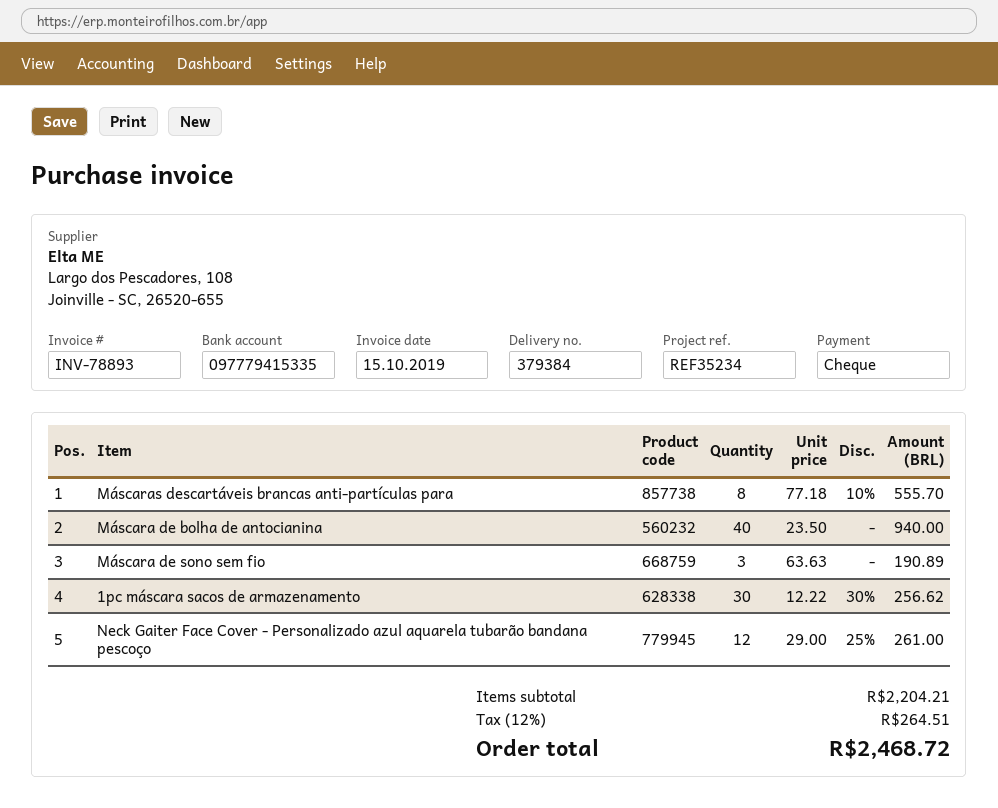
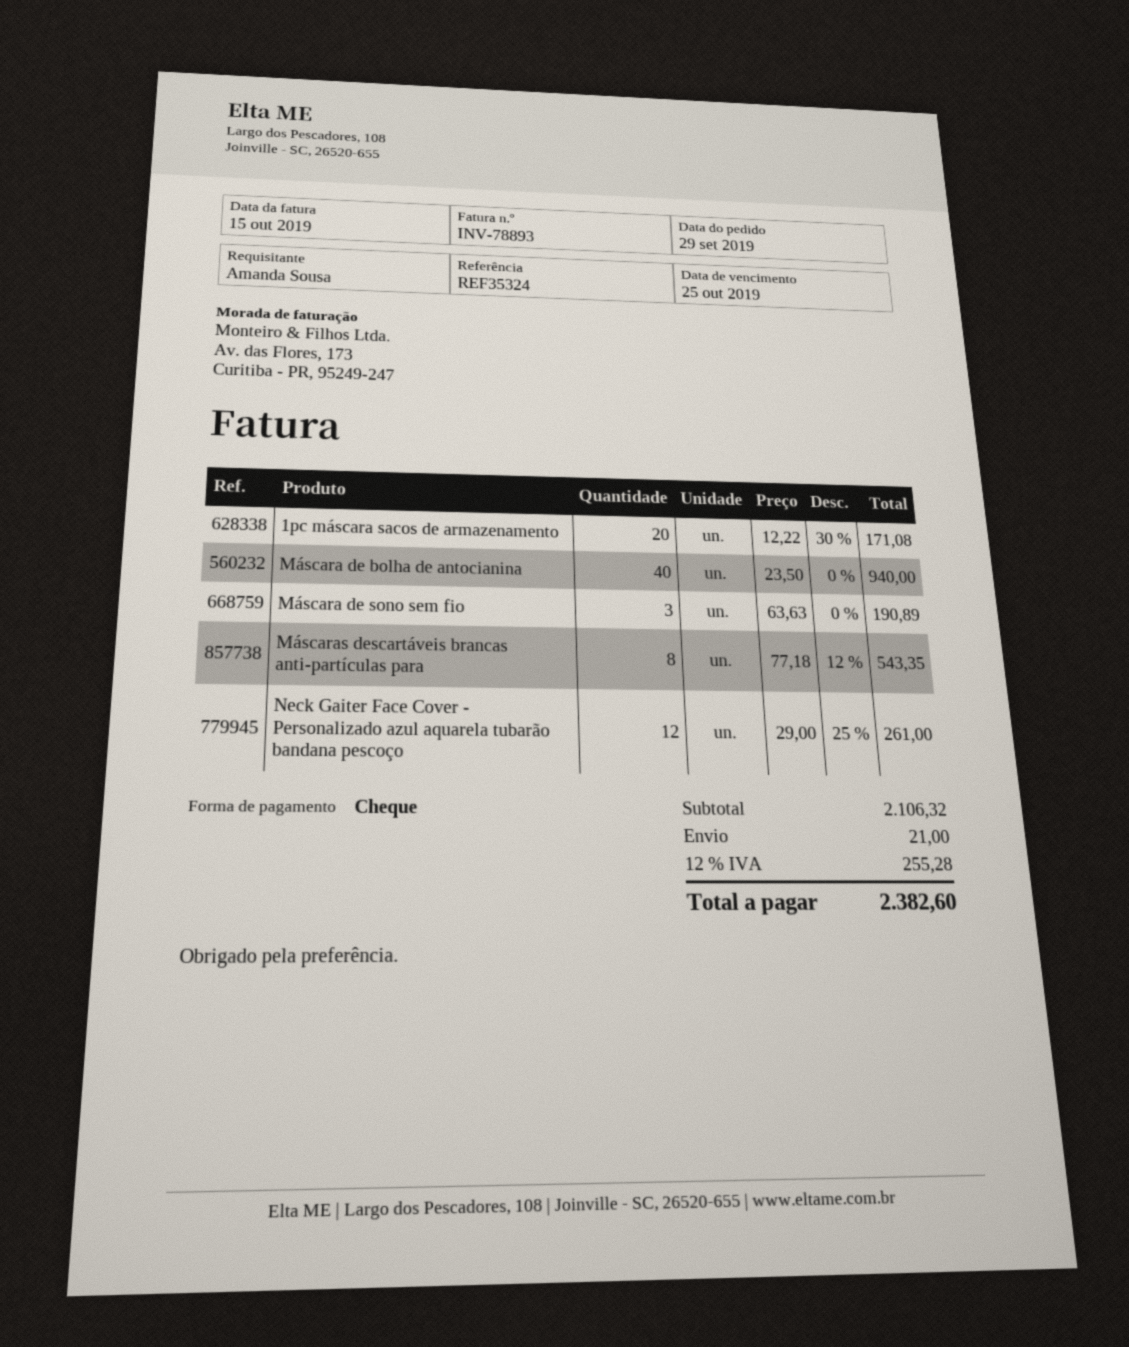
reference: REF35234 -> REF35324
Máscaras descartáveis brancas anti-partículas para: 8 x 77.18 - 10% = 555.70 -> 8 x 77.18 - 12% = 543.35
1pc máscara sacos de armazenamento: 30 x 12.22 - 30% = 256.62 -> 20 x 12.22 - 30% = 171.08
subtotal: 2204.21 -> 2106.32
shipping: none -> 21.00
tax: 12% = 264.51 -> 12% = 255.28
total: 2468.72 -> 2382.60

